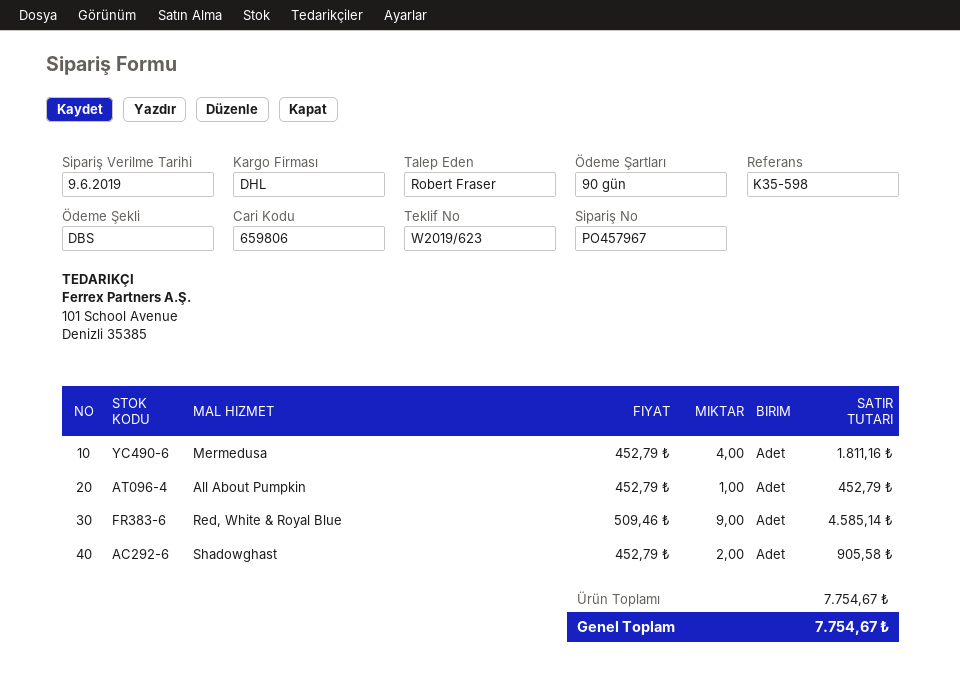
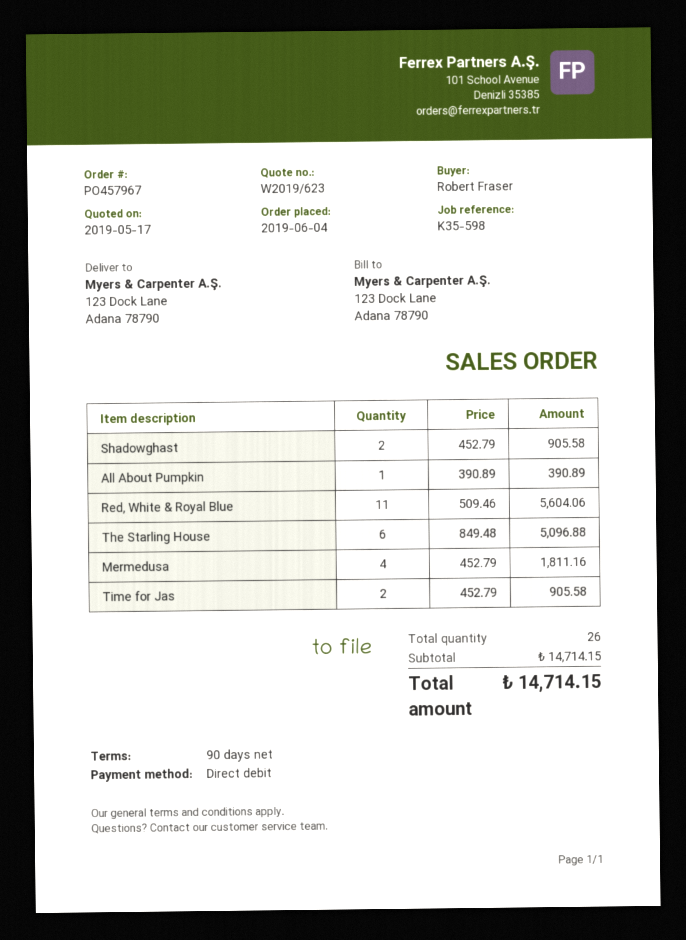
order date: 2019-06-09 -> 2019-06-04
All About Pumpkin: 1 x 452.79 = 452.79 -> 1 x 390.89 = 390.89
Red, White & Royal Blue: 9 x 509.46 = 4585.14 -> 11 x 509.46 = 5604.06
The Starling House: none -> 6 x 849.48 = 5096.88
Time for Jas: none -> 2 x 452.79 = 905.58
subtotal: 7754.67 -> 14714.15
total: 7754.67 -> 14714.15

